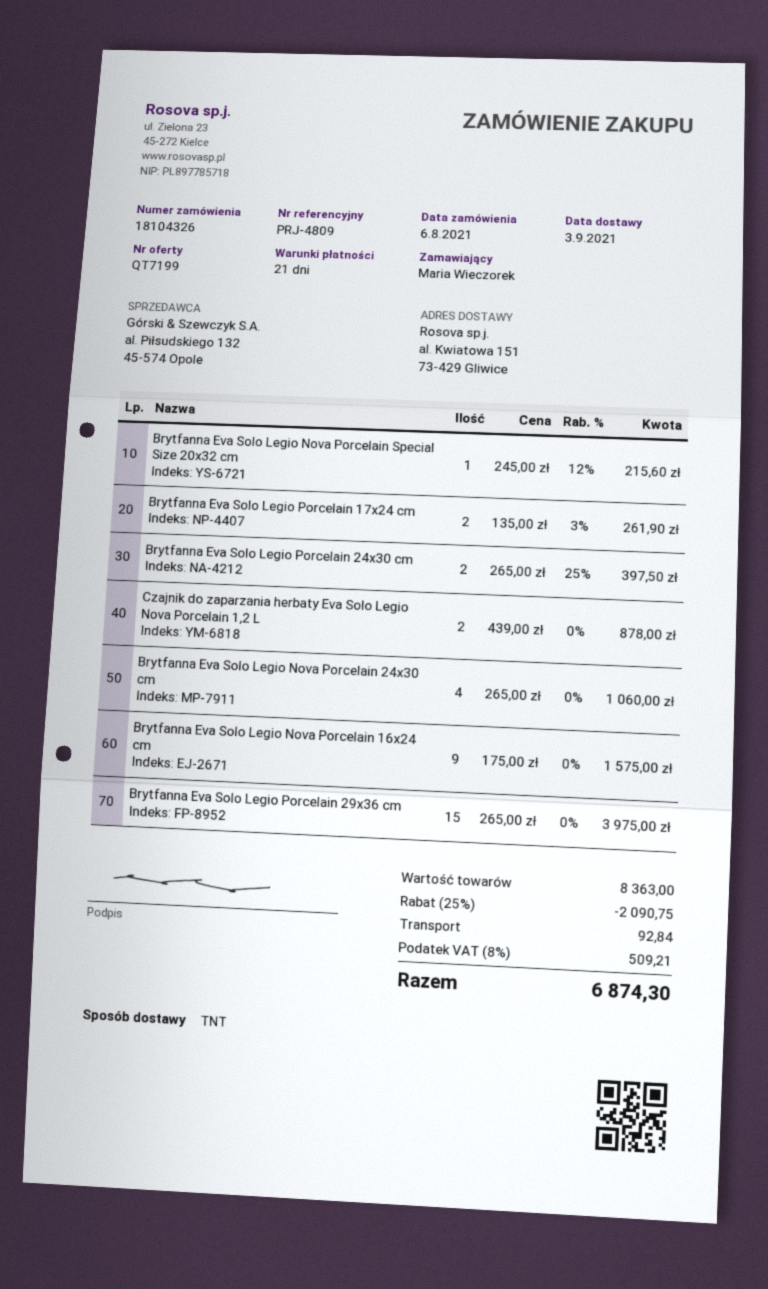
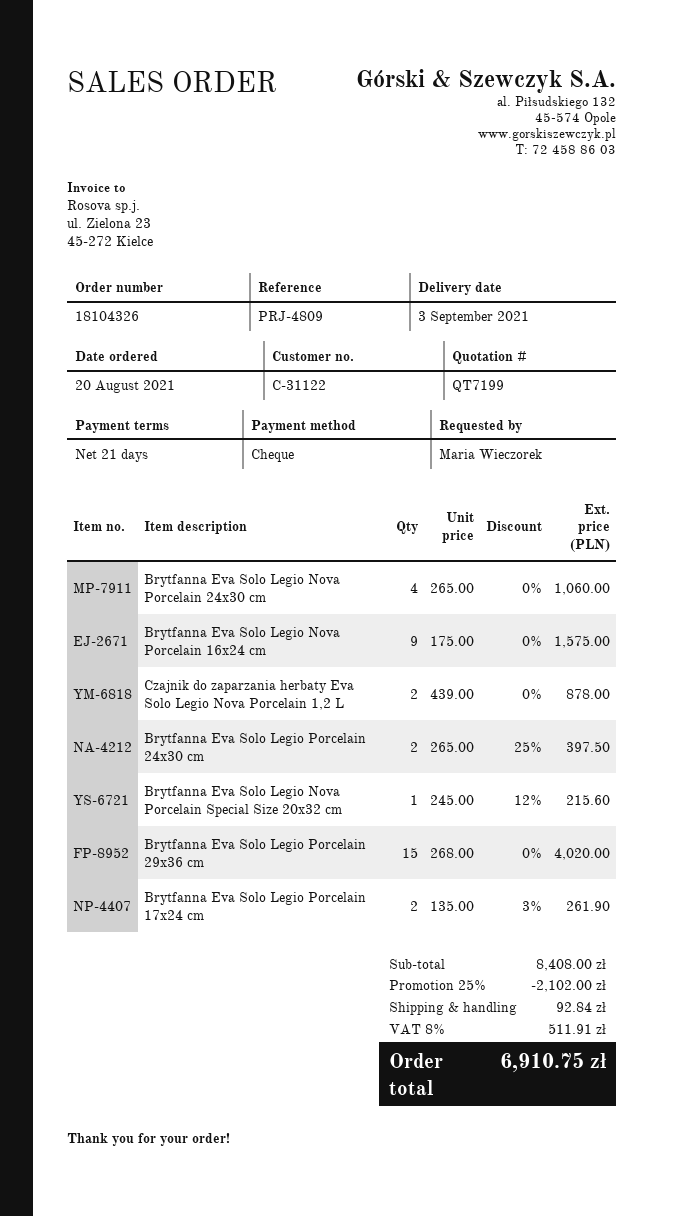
order date: 2021-08-06 -> 2021-08-20
Brytfanna Eva Solo Legio Porcelain 29x36 cm: 15 x 265.00 = 3975.00 -> 15 x 268.00 = 4020.00
subtotal: 8363.00 -> 8408.00
discount: 25% = 2090.75 -> 25% = 2102.00
tax: 8% = 509.21 -> 8% = 511.91
total: 6874.30 -> 6910.75

